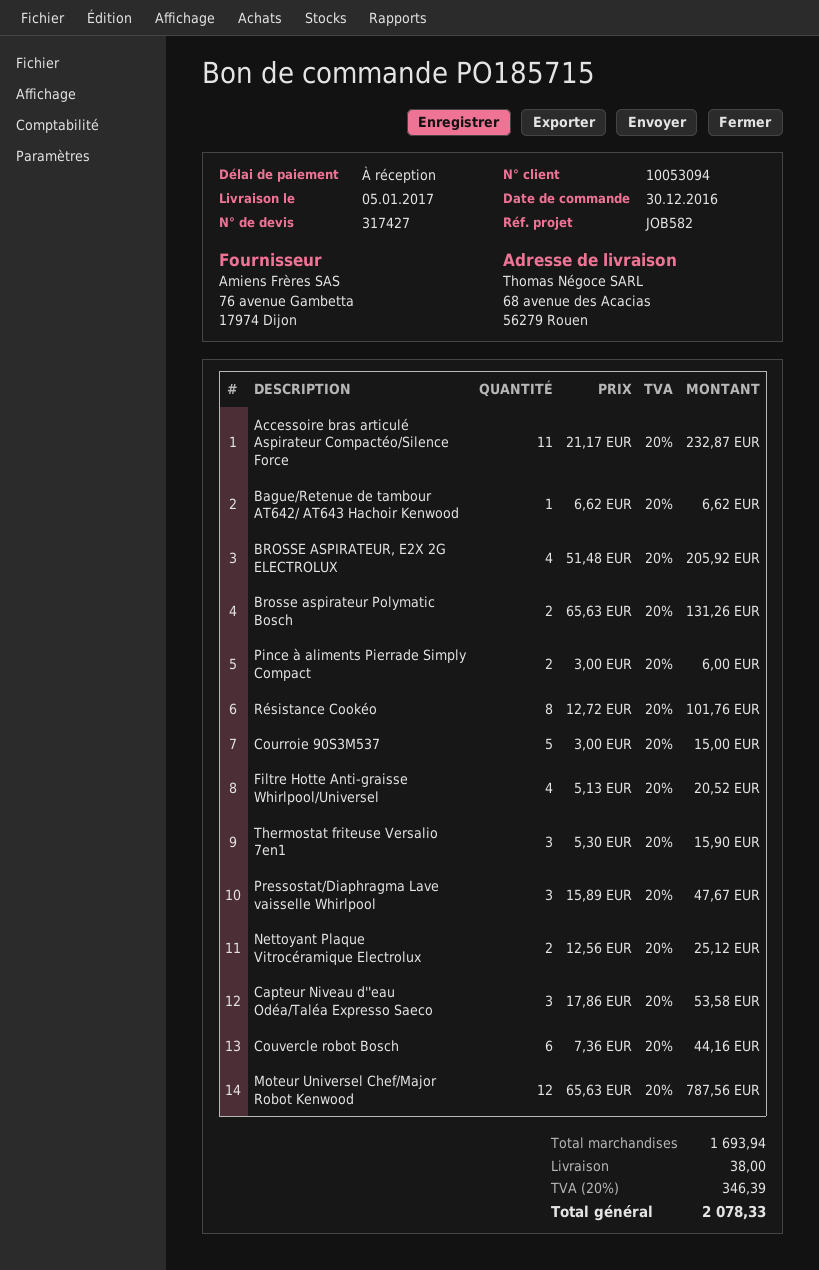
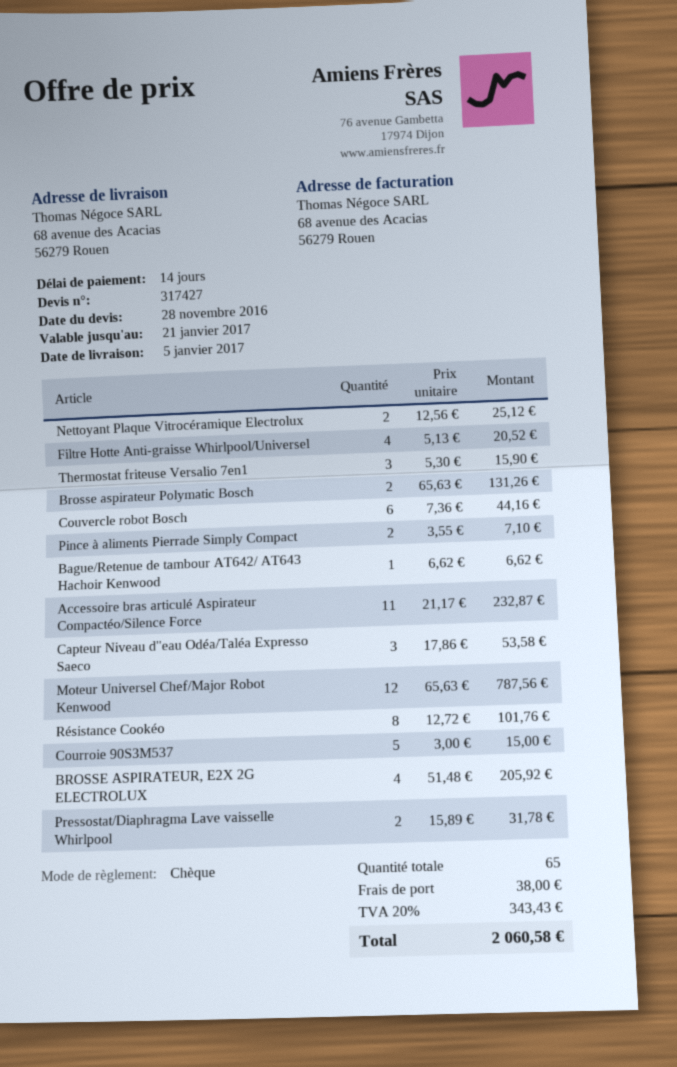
payment terms: on receipt -> 14 days
Pince à aliments Pierrade Simply Compact: 2 x 3.00 = 6.00 -> 2 x 3.55 = 7.10
Pressostat/Diaphragma Lave vaisselle Whirlpool: 3 x 15.89 = 47.67 -> 2 x 15.89 = 31.78
tax: 20% = 346.39 -> 20% = 343.43
total: 2078.33 -> 2060.58

